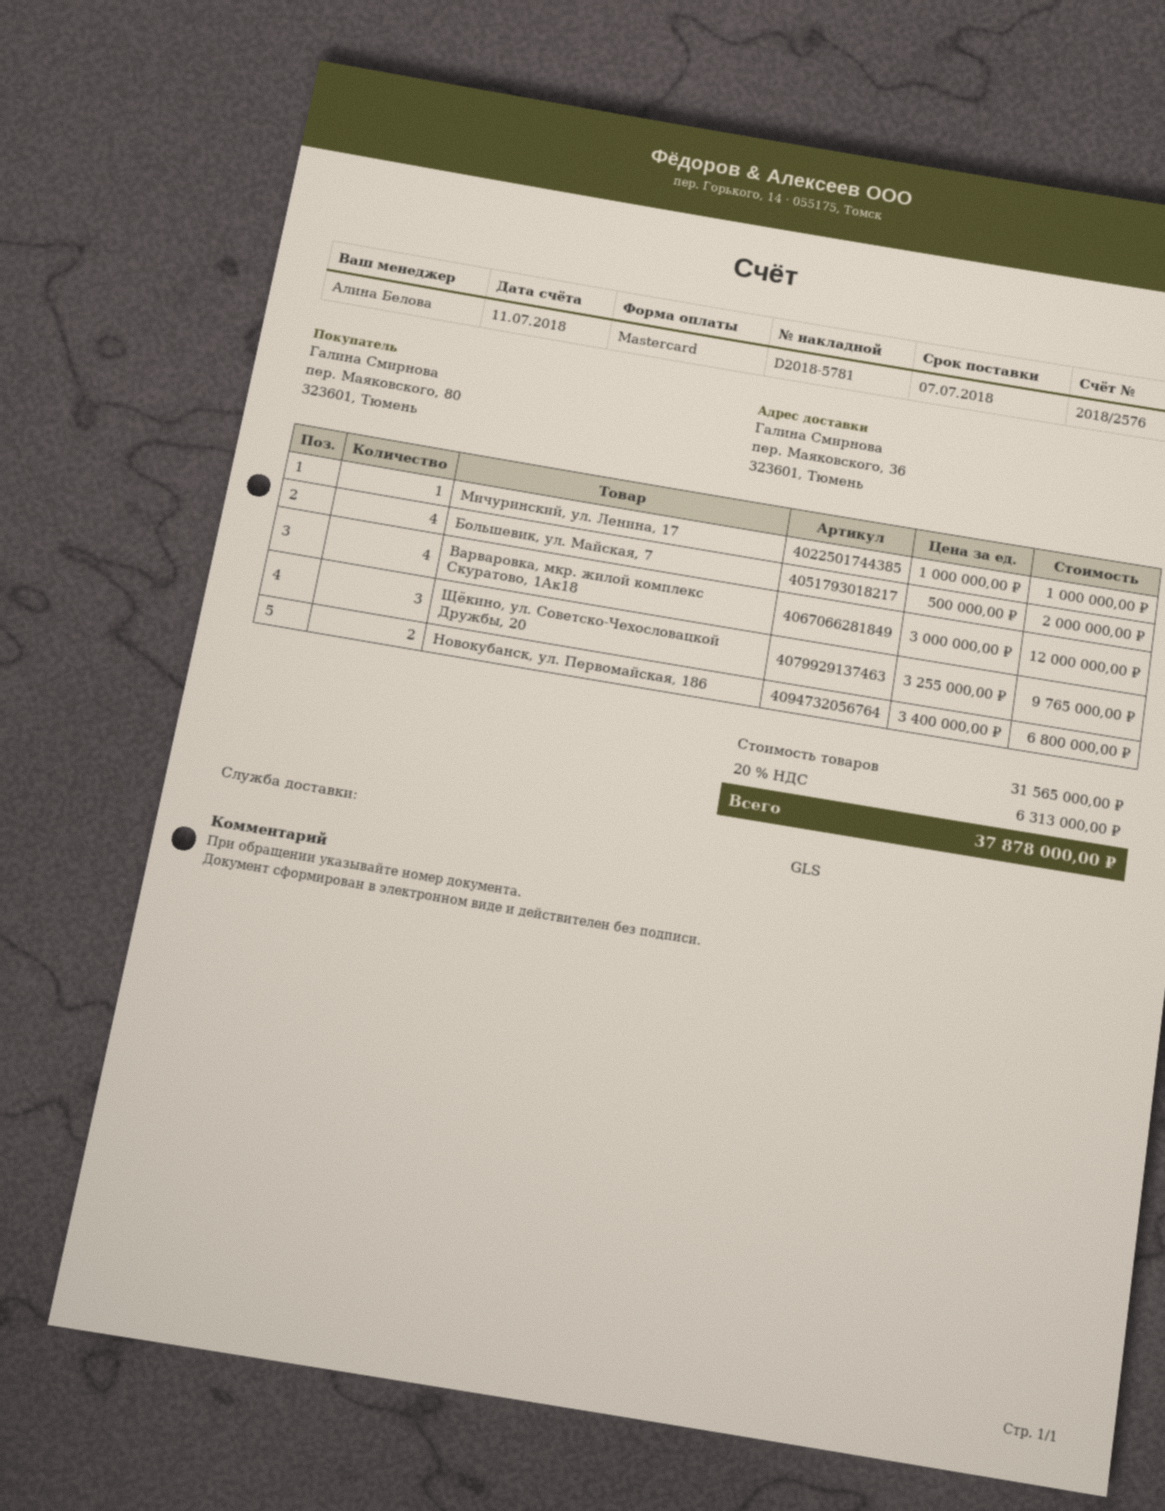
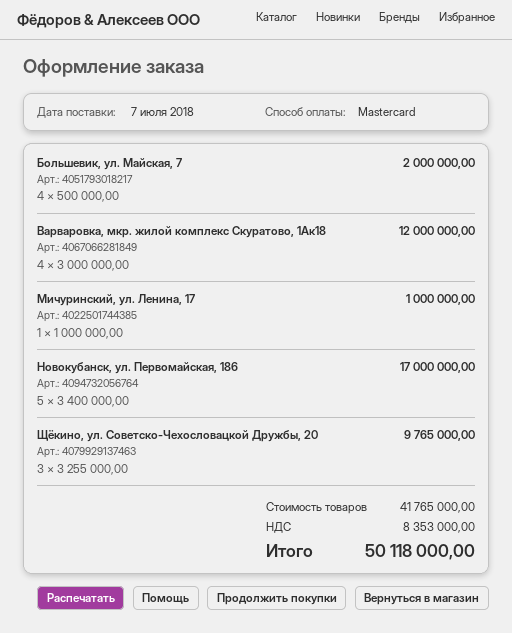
Новокубанск, ул. Первомайская, 186: 2 x 3400000.00 = 6800000.00 -> 5 x 3400000.00 = 17000000.00
subtotal: 31565000.00 -> 41765000.00
tax: 6313000.00 -> 8353000.00
total: 37878000.00 -> 50118000.00

